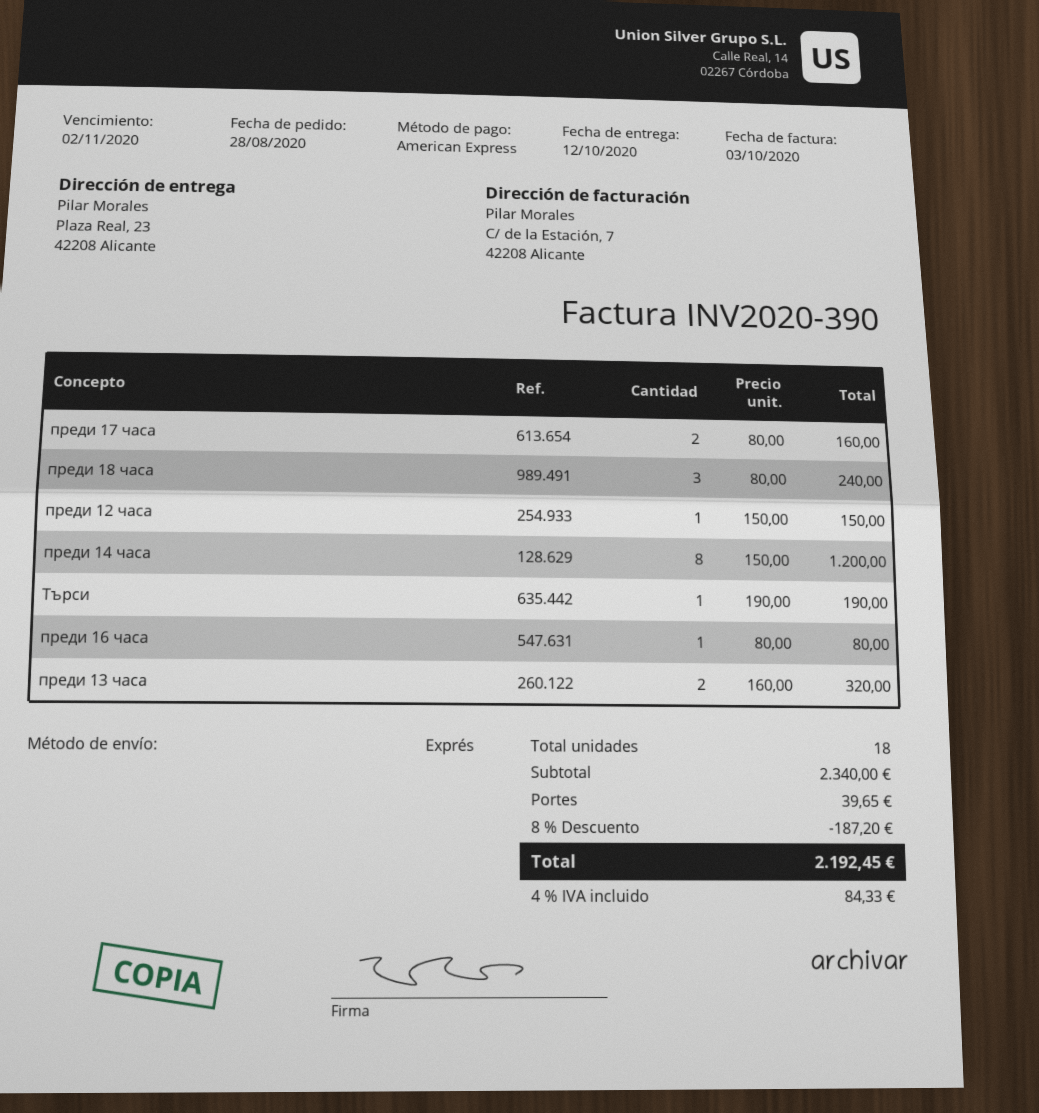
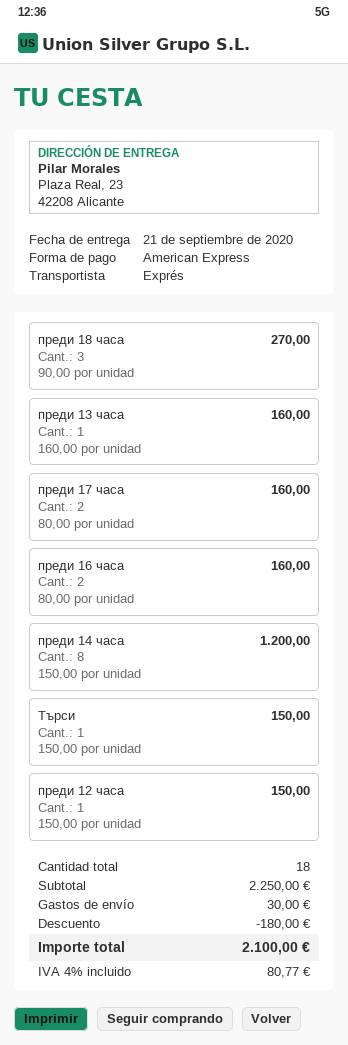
delivery date: 2020-10-12 -> 2020-09-21
преди 18 часа: 3 x 80.00 = 240.00 -> 3 x 90.00 = 270.00
Търси: 1 x 190.00 = 190.00 -> 1 x 150.00 = 150.00
преди 16 часа: 1 x 80.00 = 80.00 -> 2 x 80.00 = 160.00
преди 13 часа: 2 x 160.00 = 320.00 -> 1 x 160.00 = 160.00
subtotal: 2340.00 -> 2250.00
discount: 187.20 -> 180.00
shipping: 39.65 -> 30.00
tax: 4% = 84.33 -> 4% = 80.77
total: 2192.45 -> 2100.00

